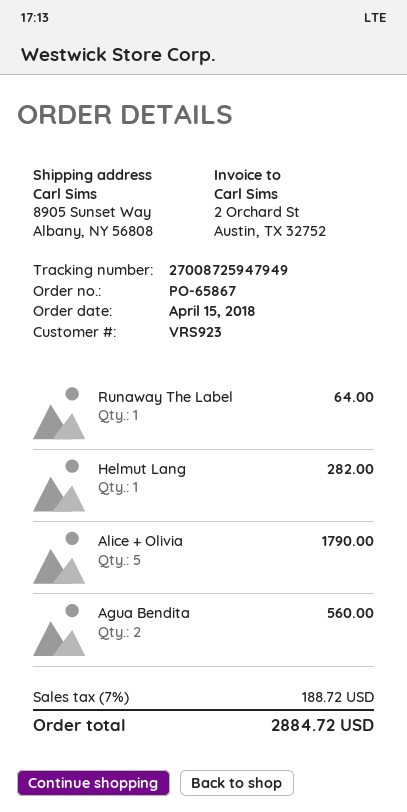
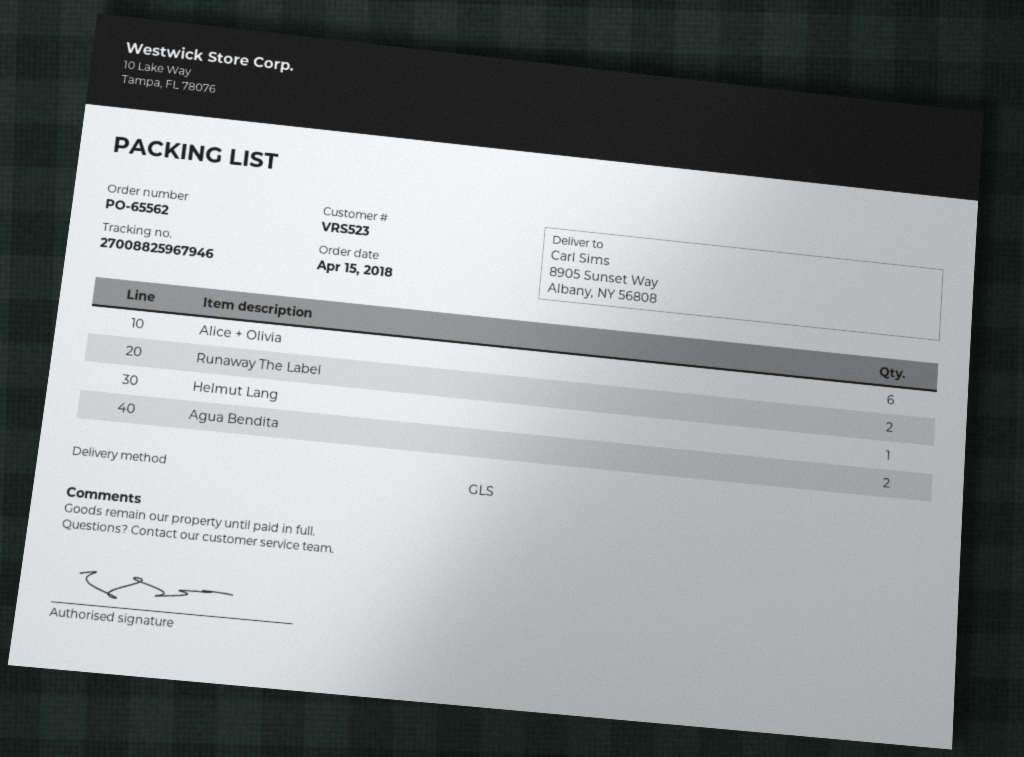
order number: PO-65867 -> PO-65562
customer number: VRS923 -> VRS523
tracking number: 27008725947949 -> 27008825967946
Runaway The Label: 1 -> 2
Alice + Olivia: 5 -> 6

